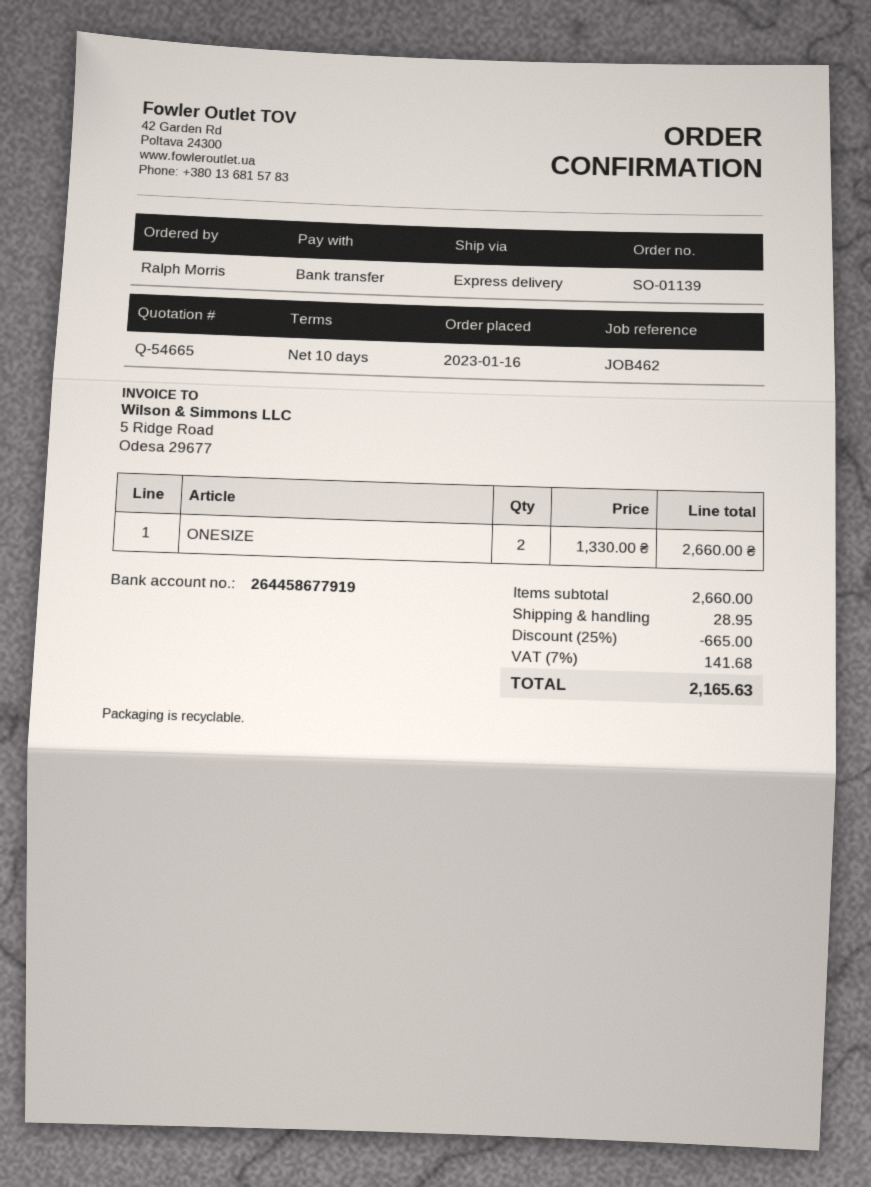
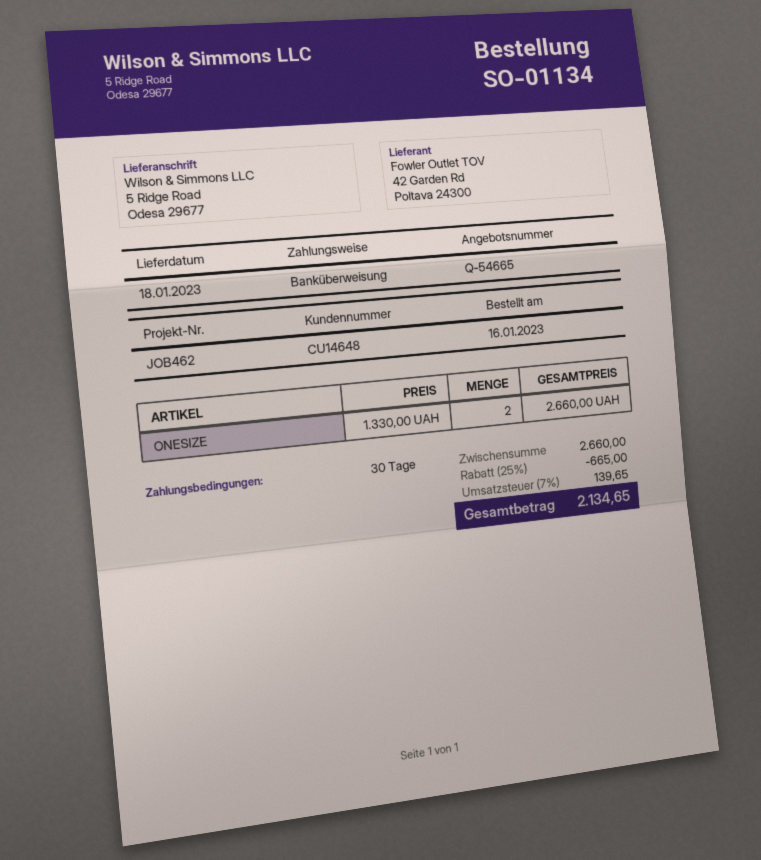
order number: SO-01139 -> SO-01134
payment terms: 10 days -> 30 days
shipping: 28.95 -> none
tax: 7% = 141.68 -> 7% = 139.65
total: 2165.63 -> 2134.65

